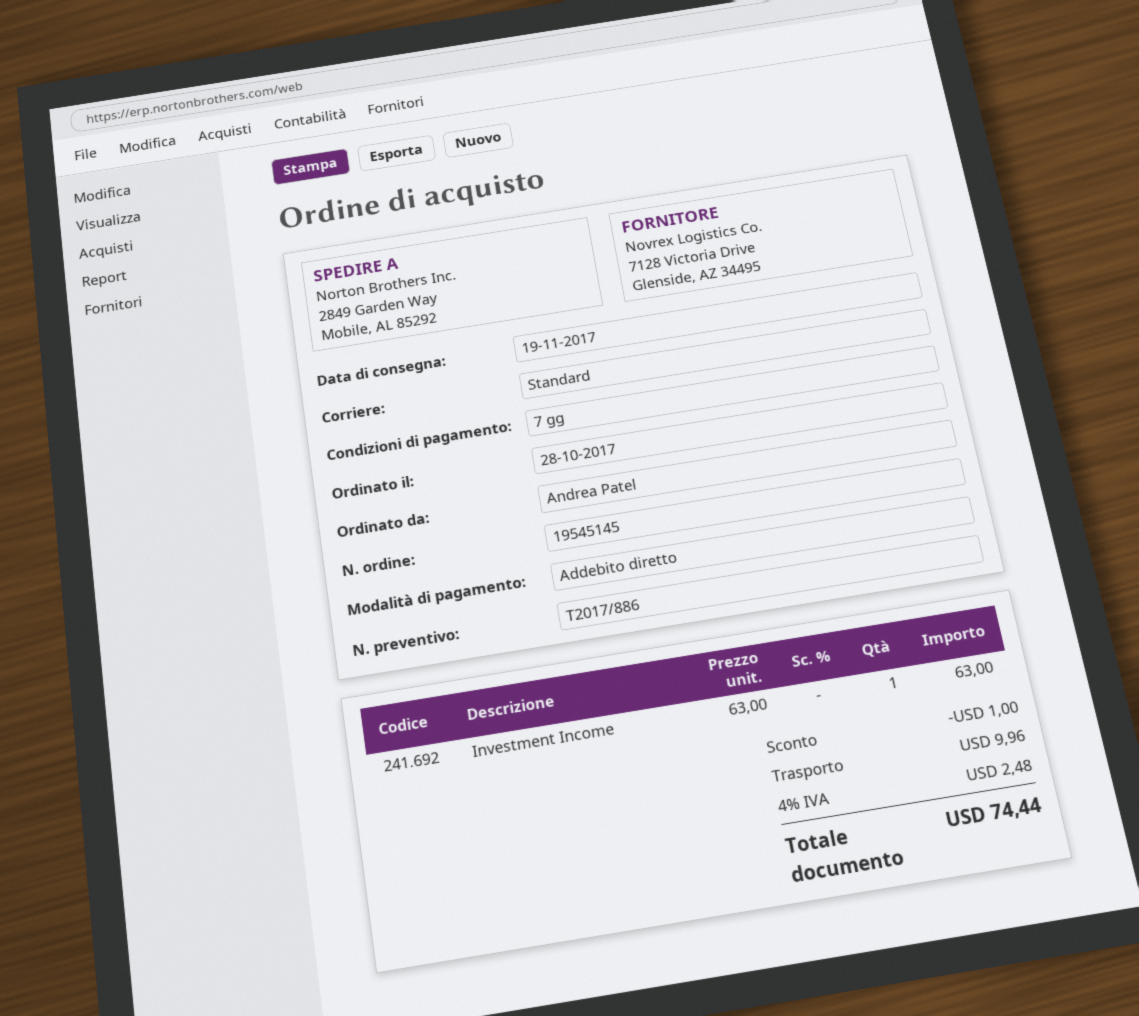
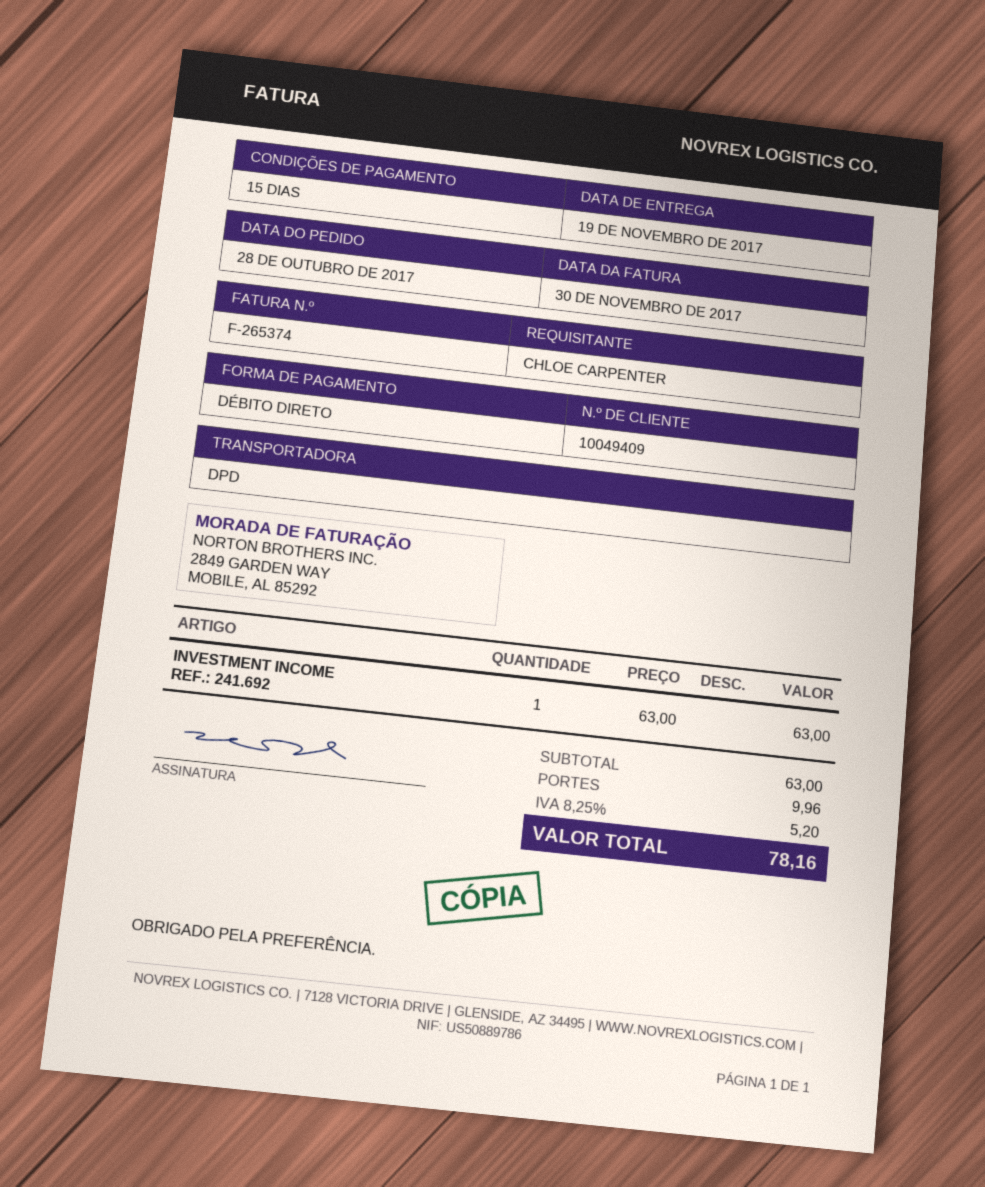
payment terms: 7 days -> 15 days
ordered by: Andrea Patel -> CHLOE CARPENTER
shipping method: standard -> DPD
discount: 1.00 -> none
tax: 4% = 2.48 -> 8.25% = 5.20
total: 74.44 -> 78.16

